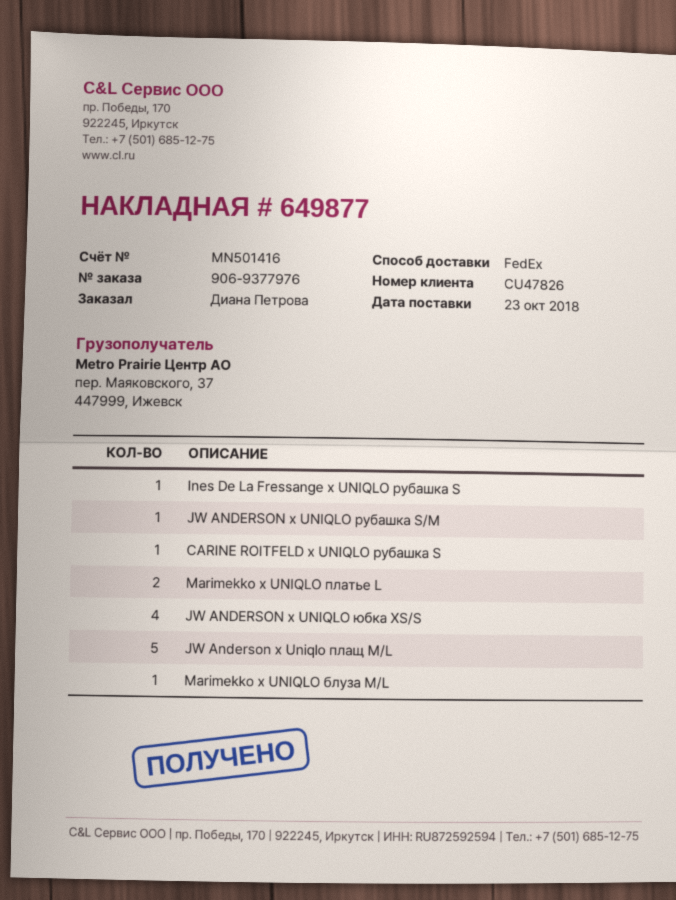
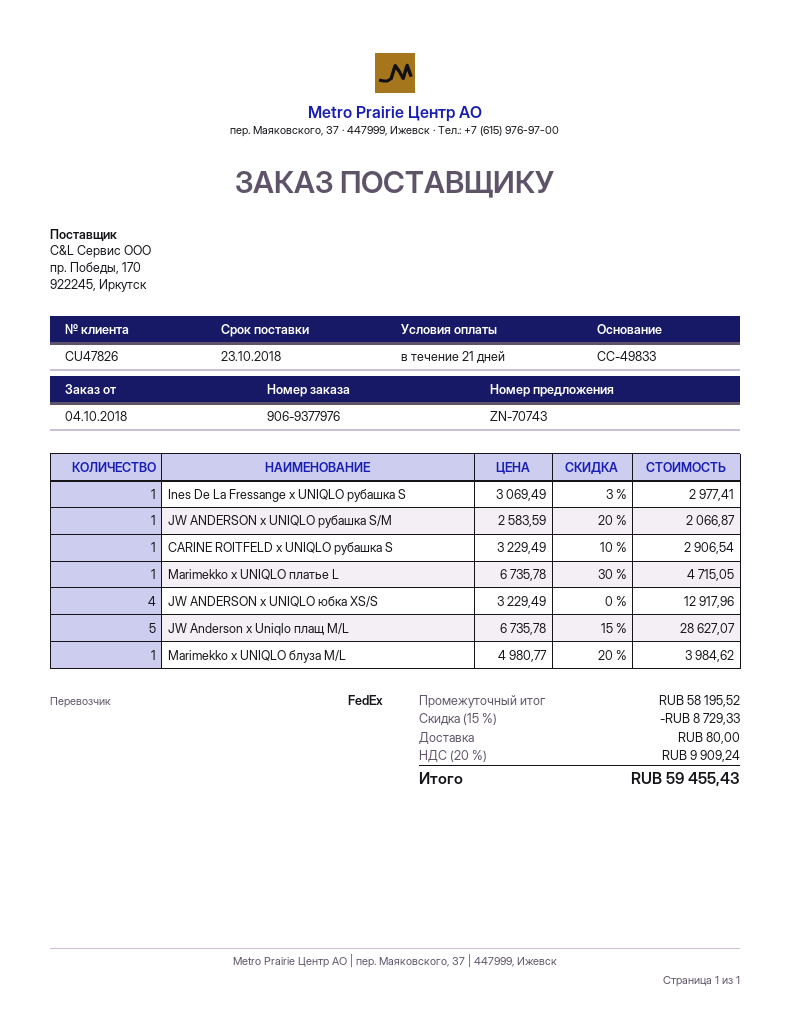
Marimekko x UNIQLO платье L: 2 -> 1

